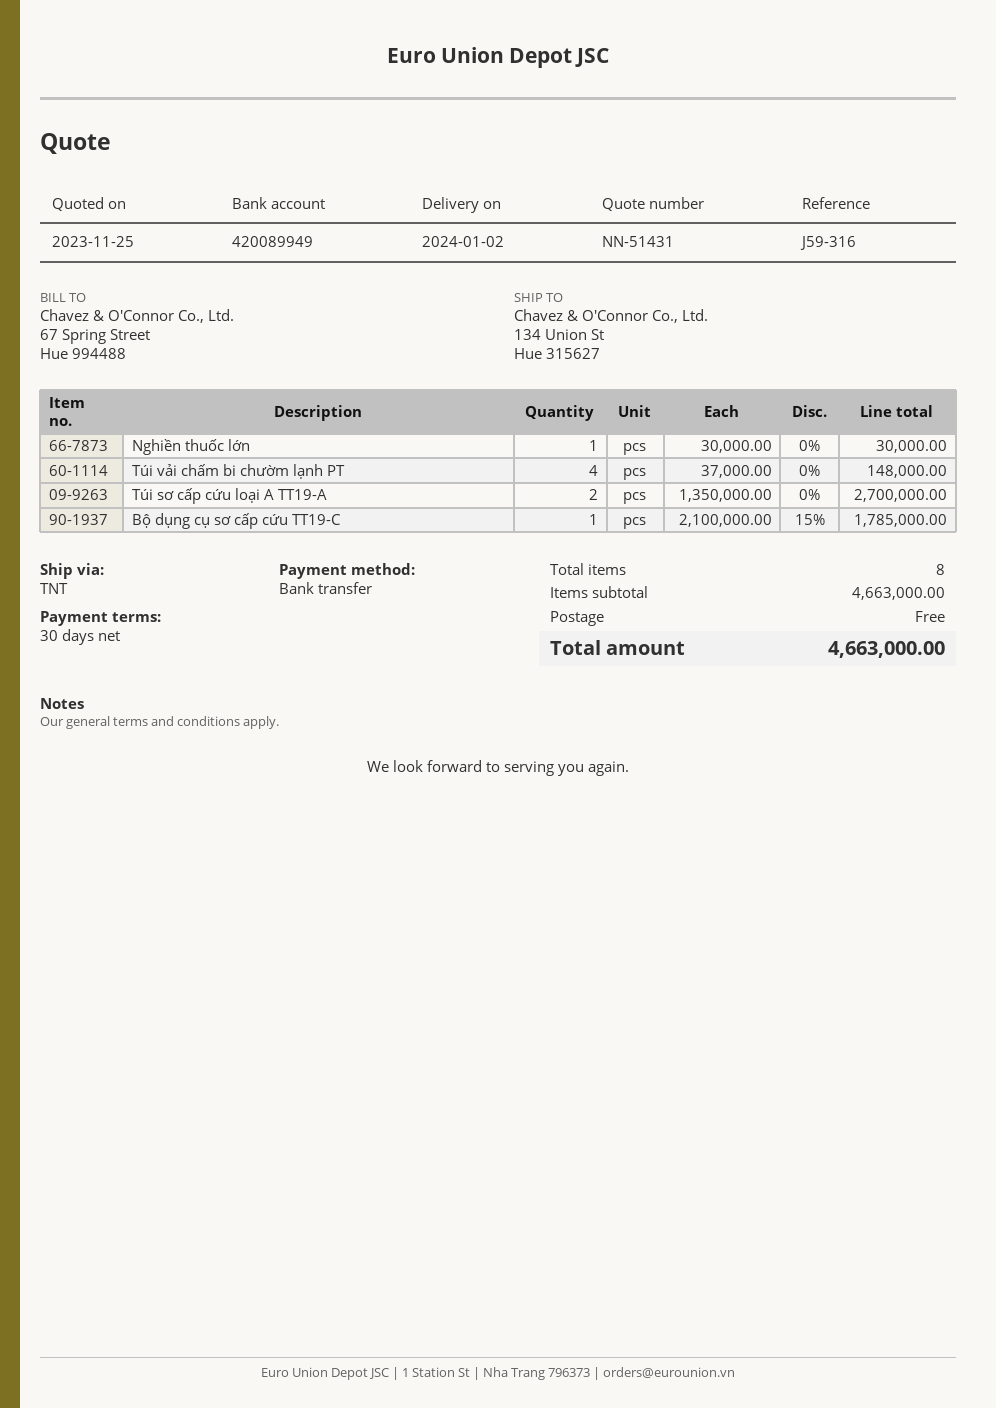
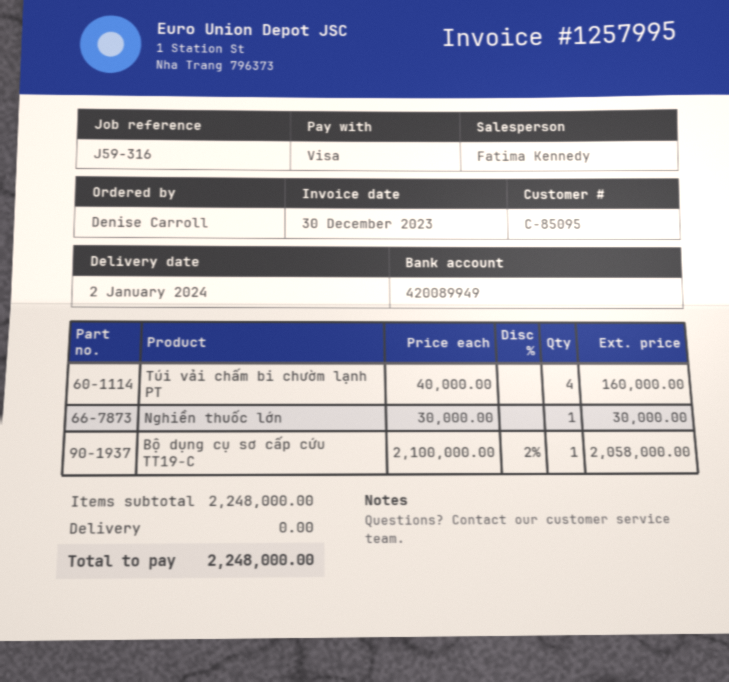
payment method: bank transfer -> Visa
Túi vải chấm bi chườm lạnh PT: 4 x 37000.00 = 148000.00 -> 4 x 40000.00 = 160000.00
Túi sơ cấp cứu loại A TT19-A: 2 x 1350000.00 = 2700000.00 -> none
Bộ dụng cụ sơ cấp cứu TT19-C: 1 x 2100000.00 - 15% = 1785000.00 -> 1 x 2100000.00 - 2% = 2058000.00
subtotal: 4663000.00 -> 2248000.00
total: 4663000.00 -> 2248000.00

